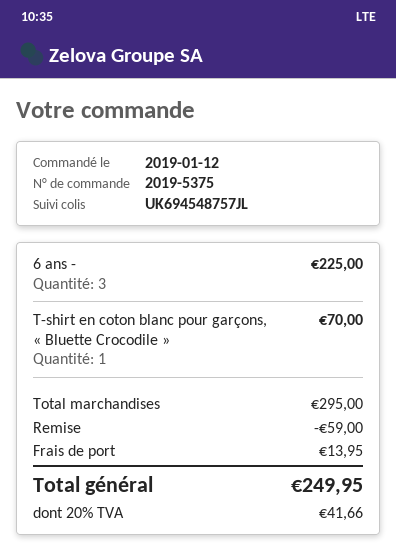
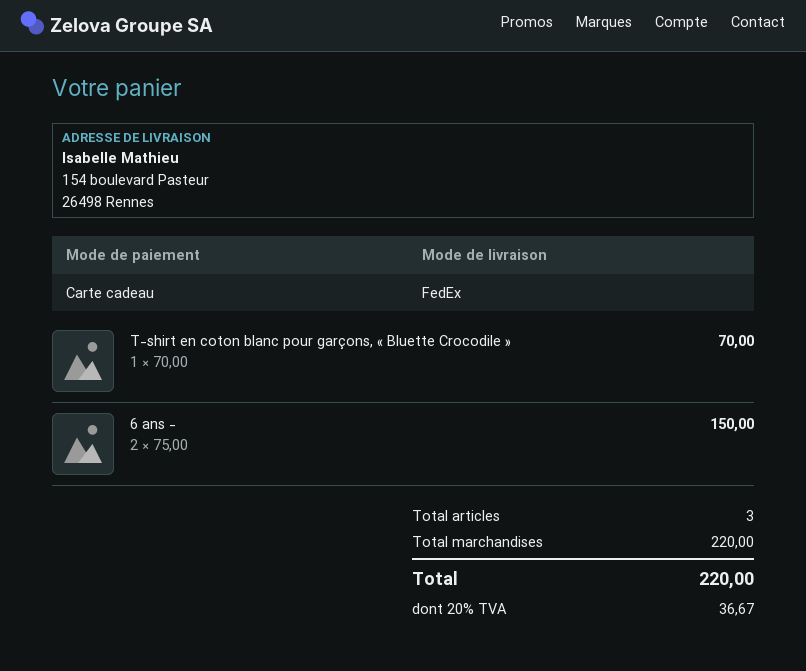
6 ans -: 3 for 225.00 -> 2 for 150.00
subtotal: 295.00 -> 220.00
discount: 59.00 -> none
shipping: 13.95 -> none
tax: 20% = 41.66 -> 20% = 36.67
total: 249.95 -> 220.00

